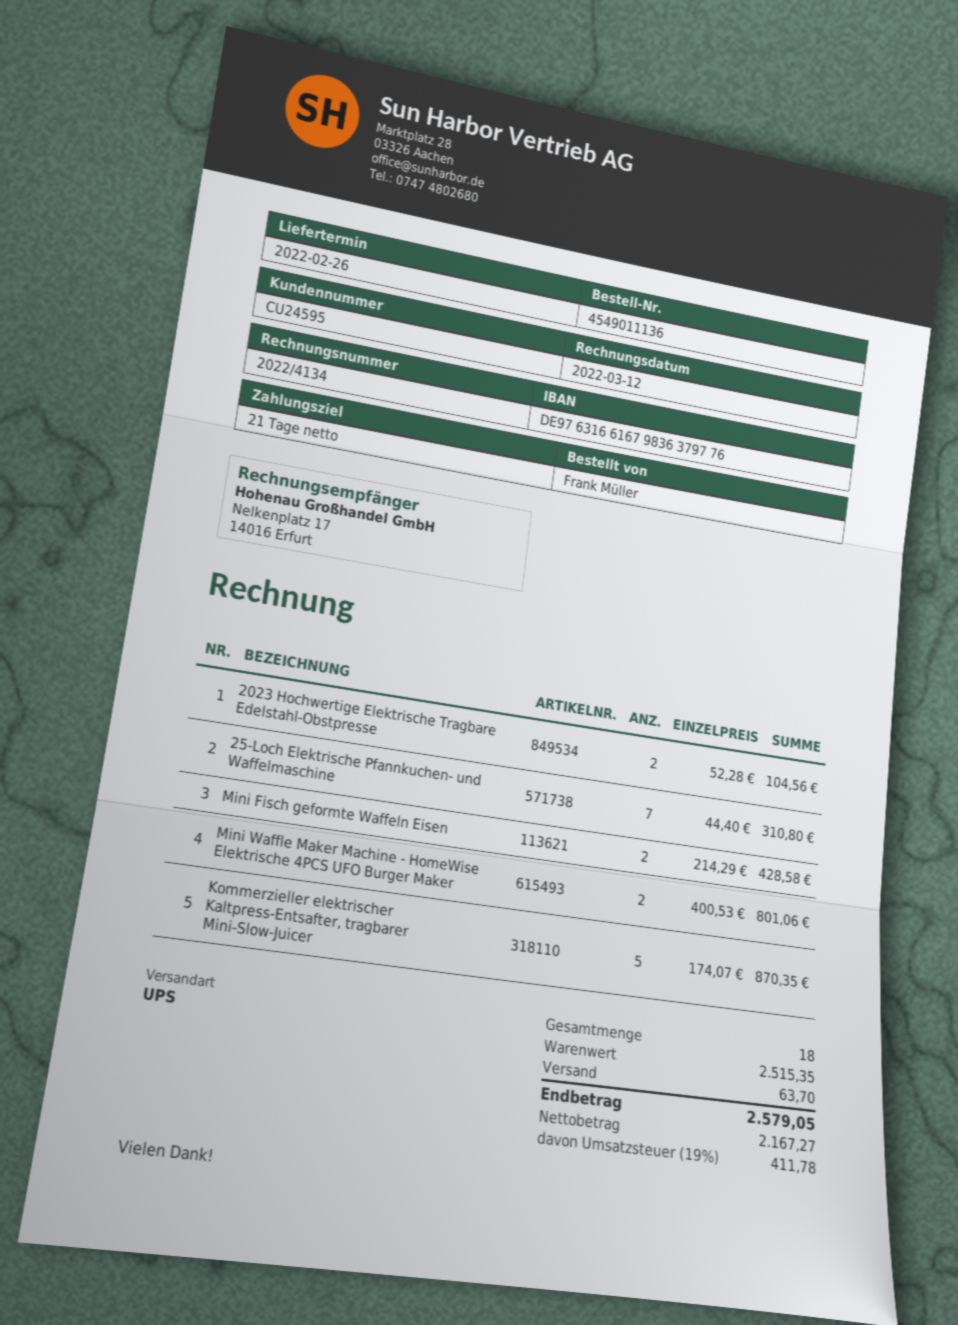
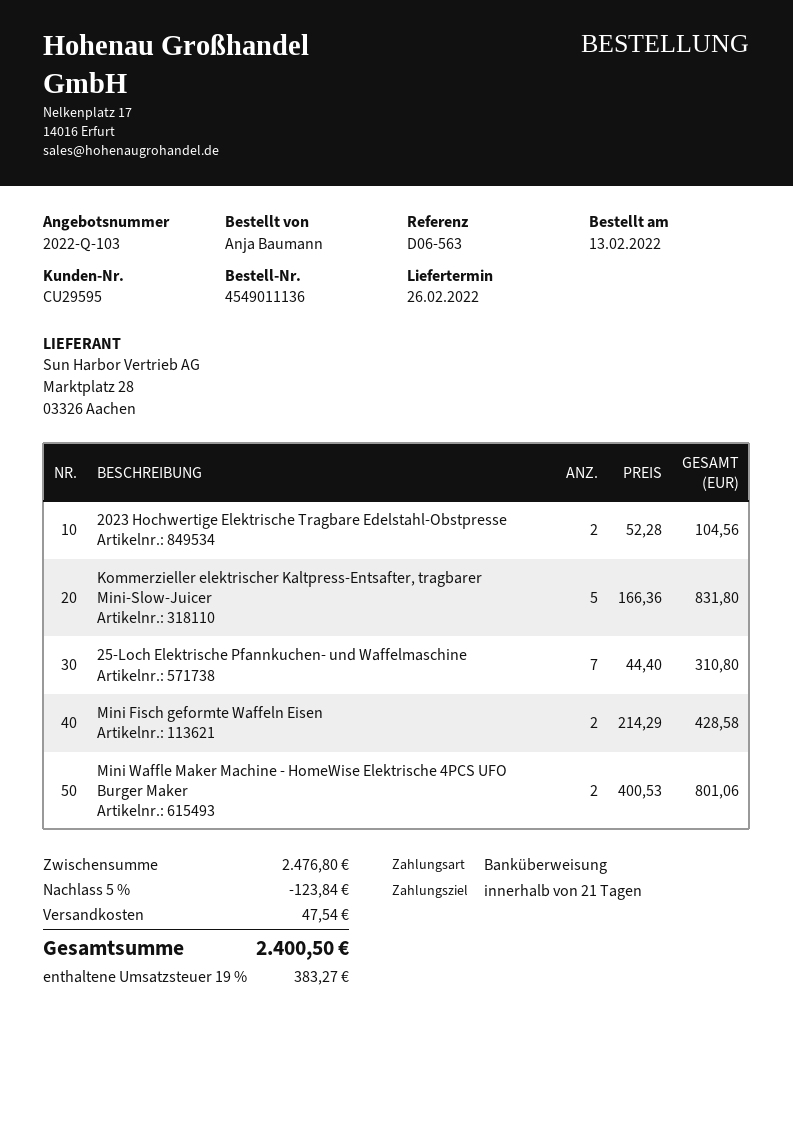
customer number: CU24595 -> CU29595
ordered by: Frank Müller -> Anja Baumann
Kommerzieller elektrischer Kaltpress-Entsafter, tragbarer Mini-Slow-Juicer: 5 x 174.07 = 870.35 -> 5 x 166.36 = 831.80
subtotal: 2515.35 -> 2476.80
discount: none -> 5% = 123.84
shipping: 63.70 -> 47.54
tax: 19% = 411.78 -> 19% = 383.27
total: 2579.05 -> 2400.50

